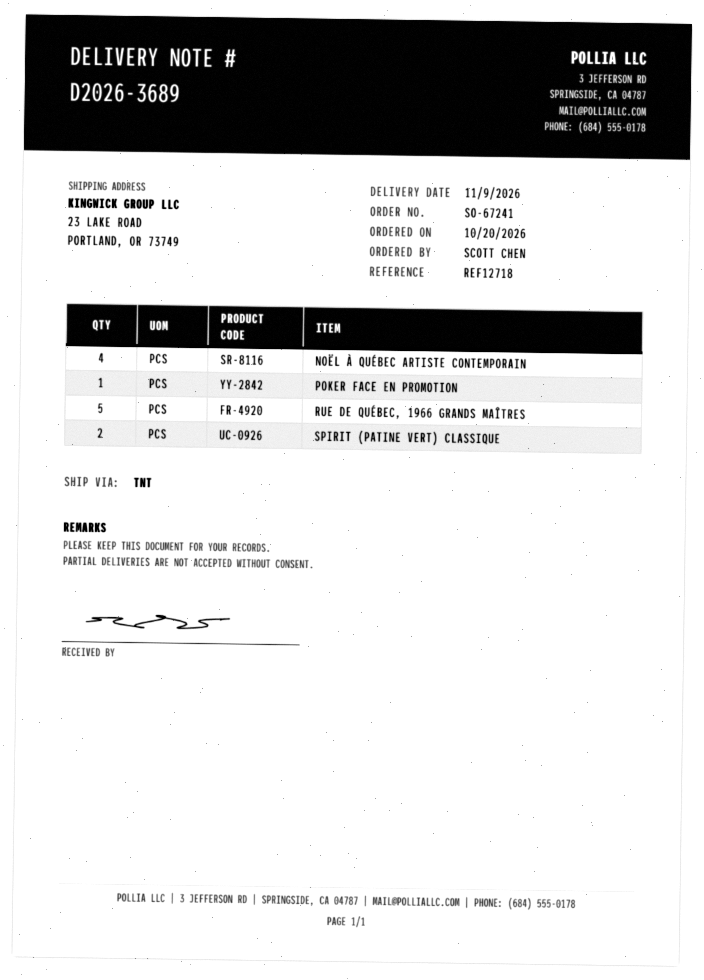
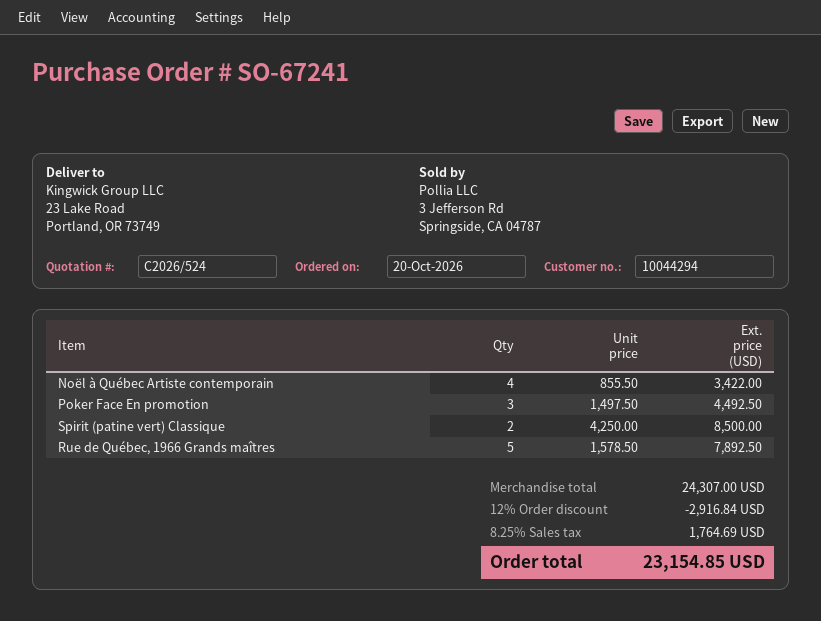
POKER FACE EN PROMOTION: 1 -> 3

